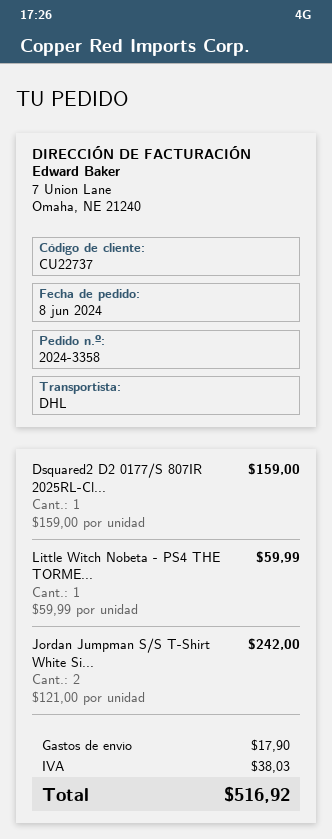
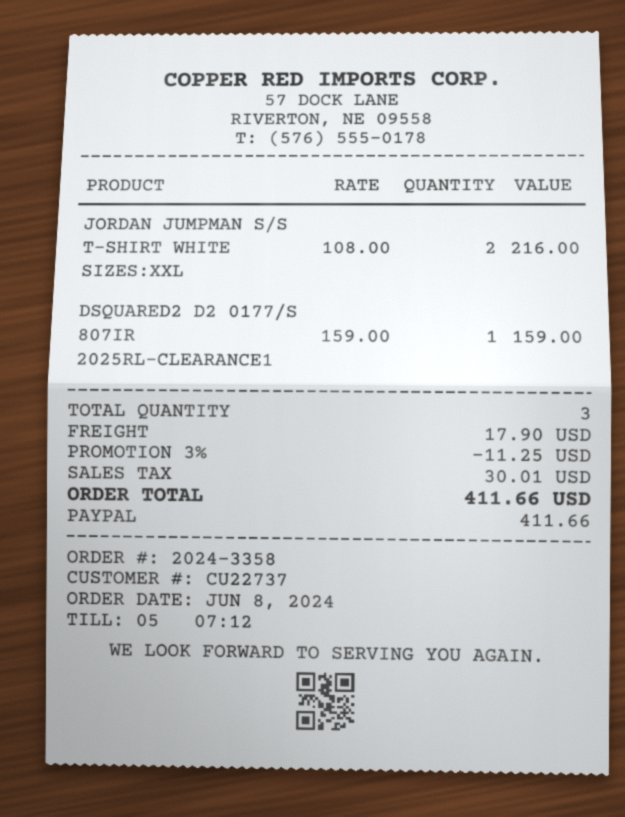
Little Witch Nobeta - PS4 THE TORME...: 1 x 59.99 = 59.99 -> none
Jordan Jumpman S/S T-Shirt White Si...: 2 x 121.00 = 242.00 -> 2 x 108.00 = 216.00
discount: none -> 3% = 11.25
tax: 38.03 -> 30.01
total: 516.92 -> 411.66

